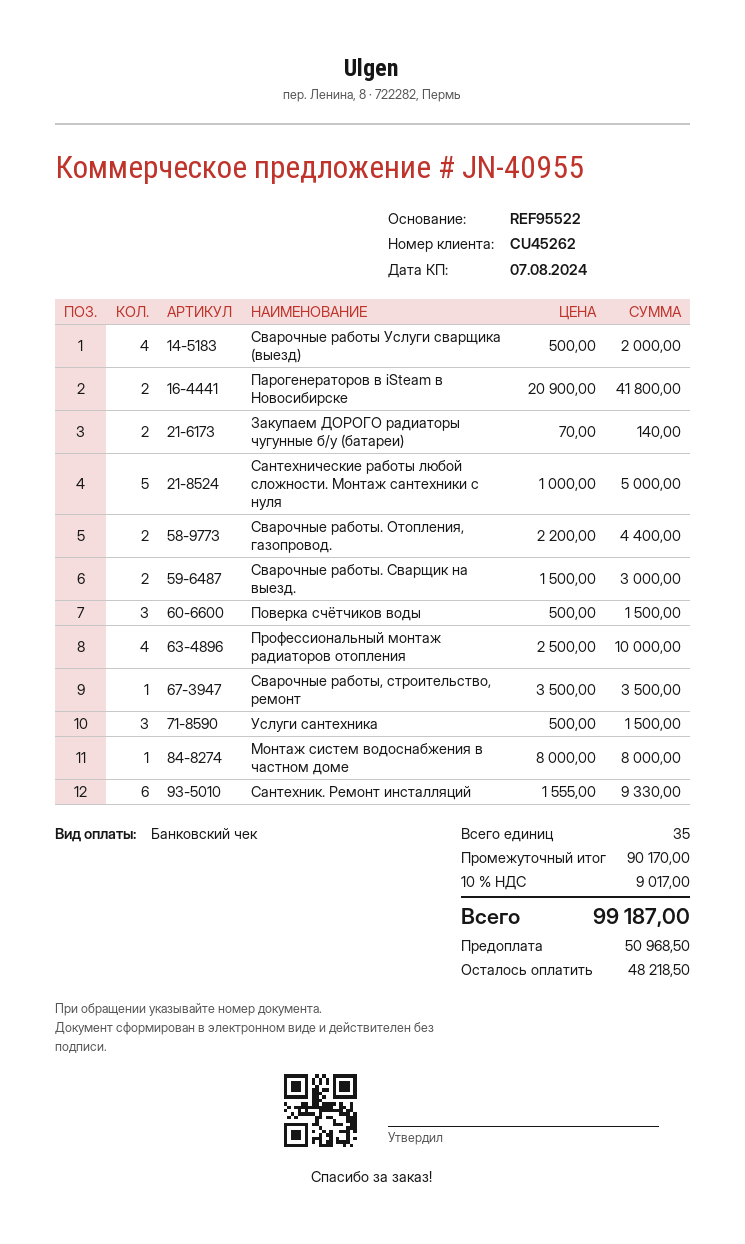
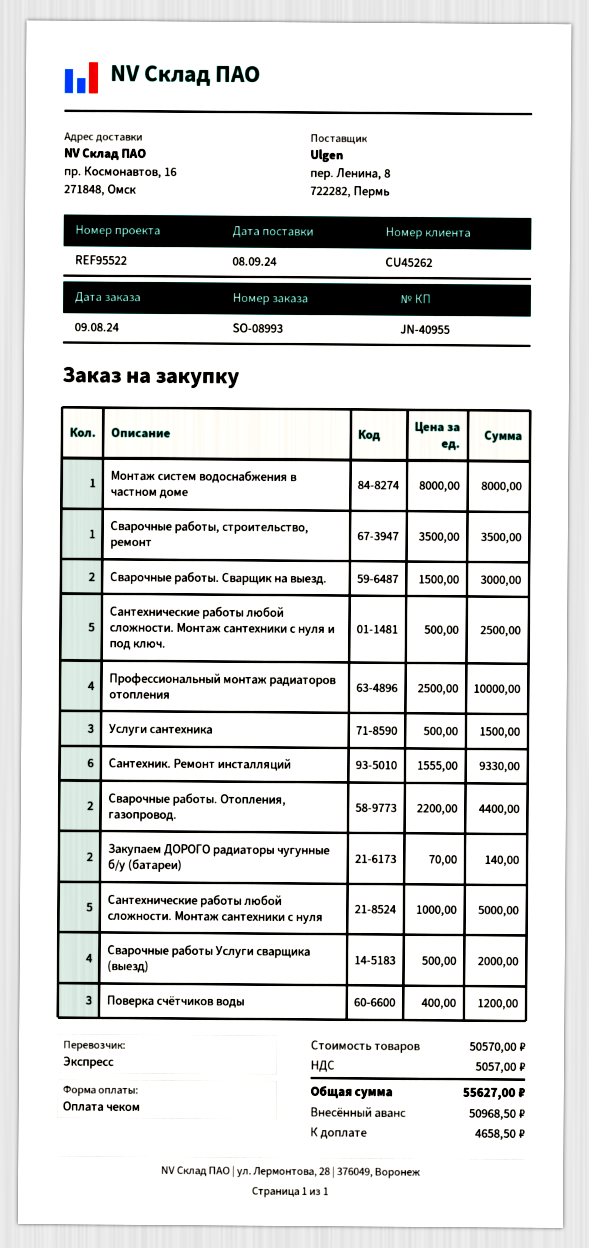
Парогенераторов в iSteam в Новосибирске: 2 x 20900.00 = 41800.00 -> none
Поверка счётчиков воды: 3 x 500.00 = 1500.00 -> 3 x 400.00 = 1200.00
Сантехнические работы любой сложности. Монтаж сантехники с нуля и под ключ.: none -> 5 x 500.00 = 2500.00
subtotal: 90170.00 -> 50570.00
tax: 9017.00 -> 5057.00
total: 99187.00 -> 55627.00
balance: 48218.50 -> 4658.50

